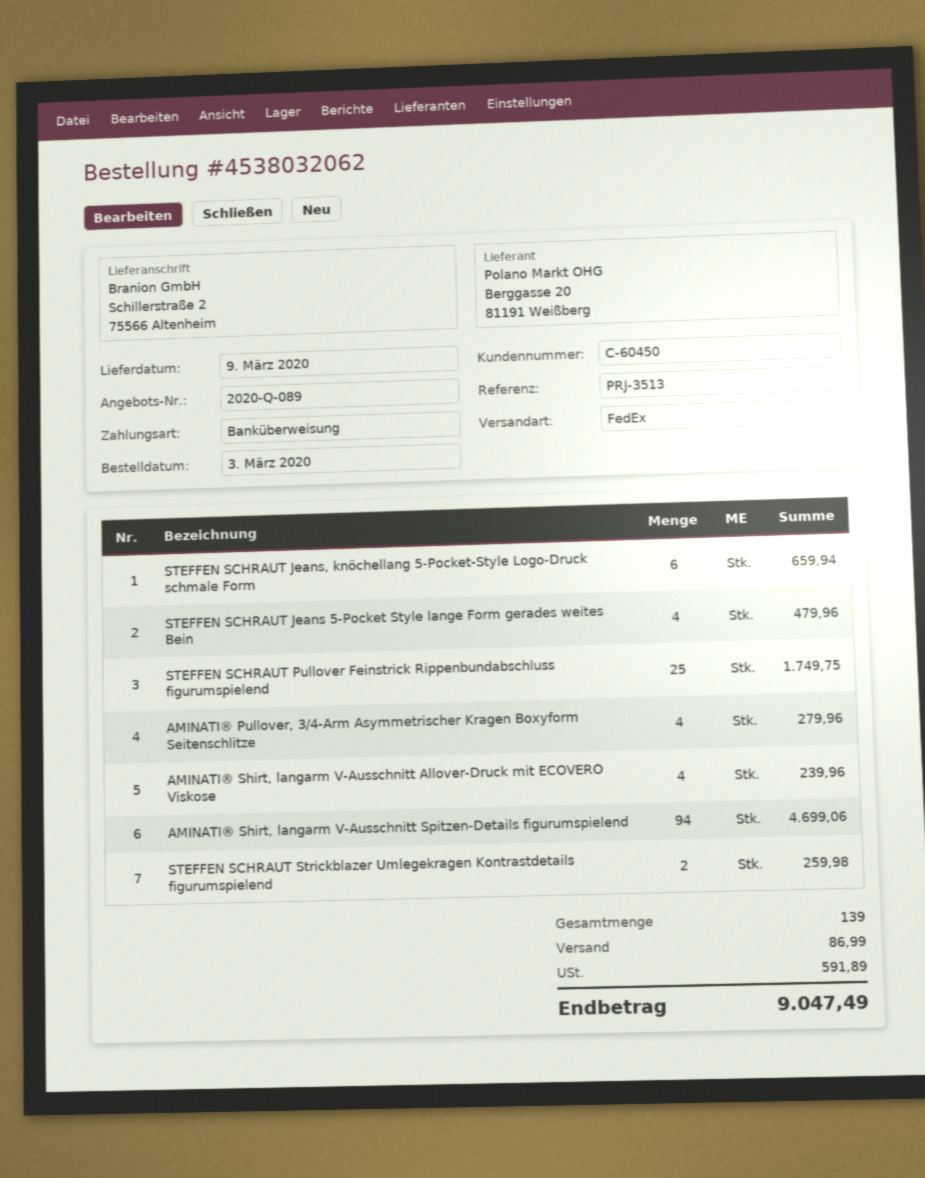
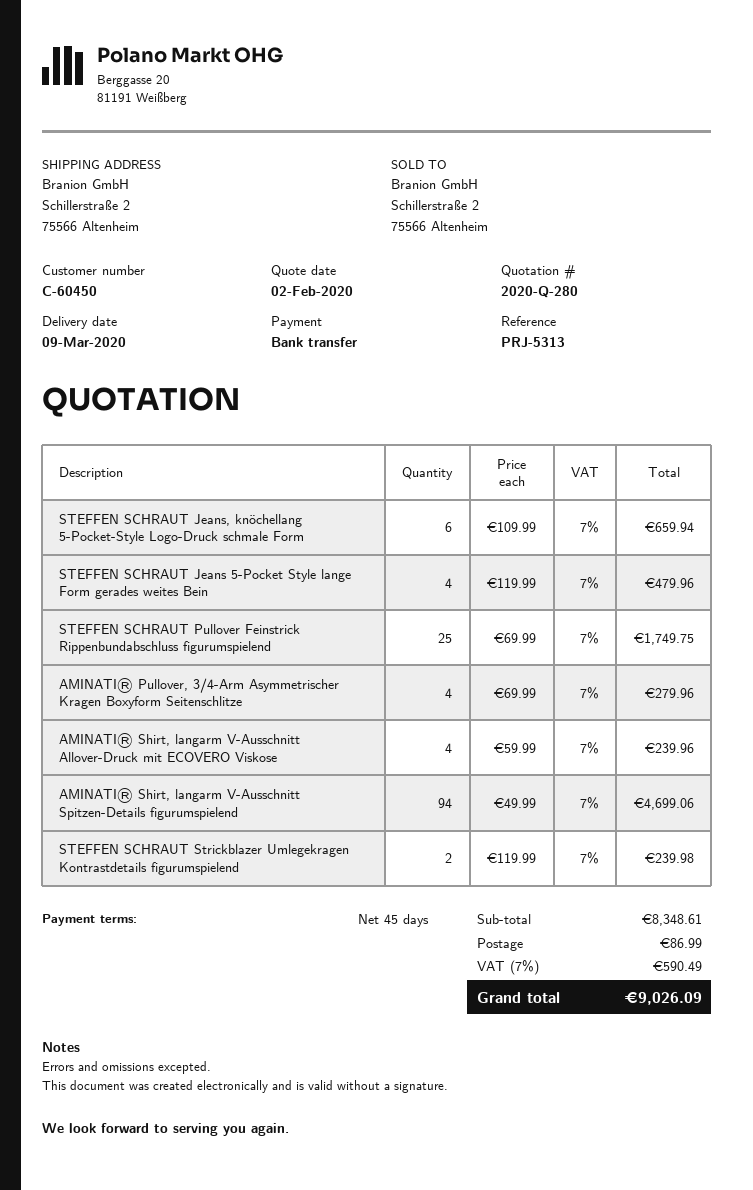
quote number: 2020-Q-089 -> 2020-Q-280
reference: PRJ-3513 -> PRJ-5313
STEFFEN SCHRAUT Strickblazer Umlegekragen Kontrastdetails figurumspielend: 2 for 259.98 -> 2 for 239.98
tax: 591.89 -> 590.49
total: 9047.49 -> 9026.09

